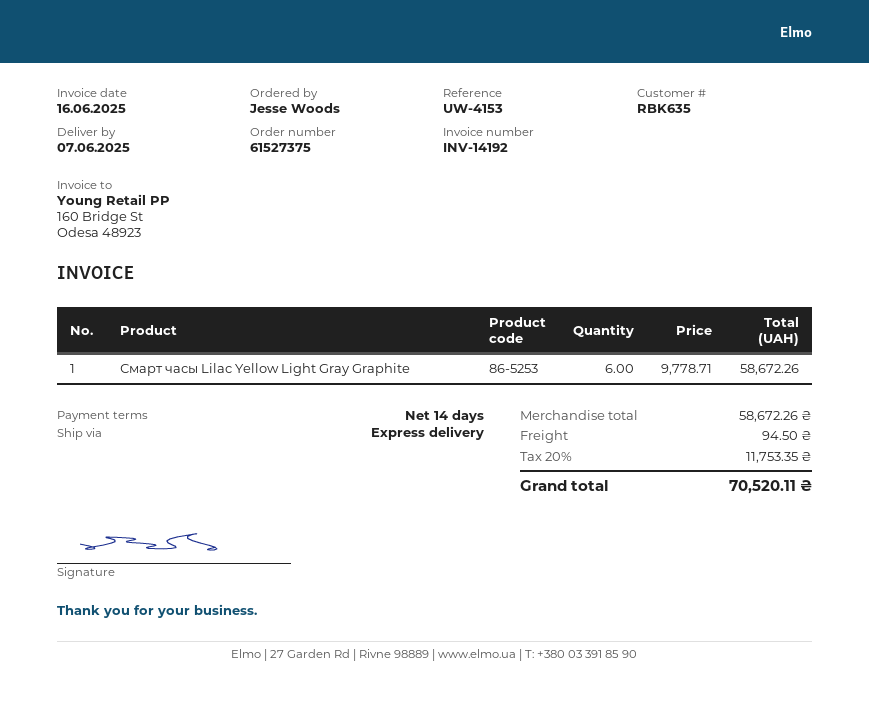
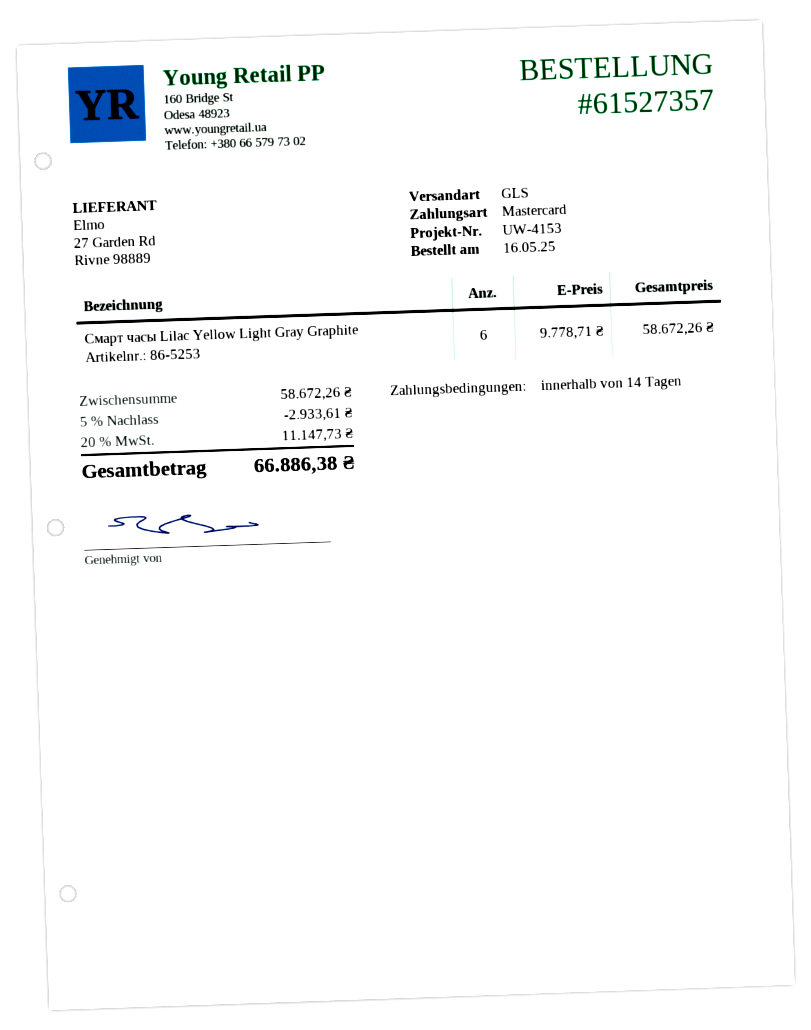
order number: 61527375 -> 61527357
shipping method: express -> GLS
discount: none -> 5% = 2933.61
shipping: 94.50 -> none
tax: 20% = 11753.35 -> 20% = 11147.73
total: 70520.11 -> 66886.38

